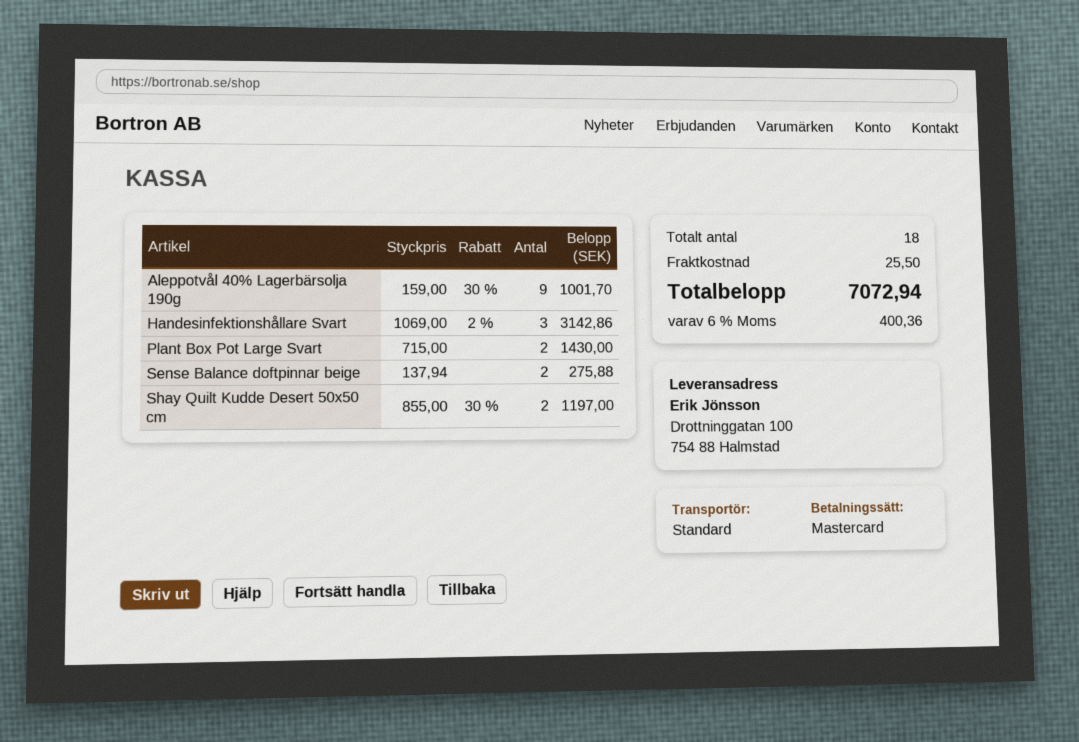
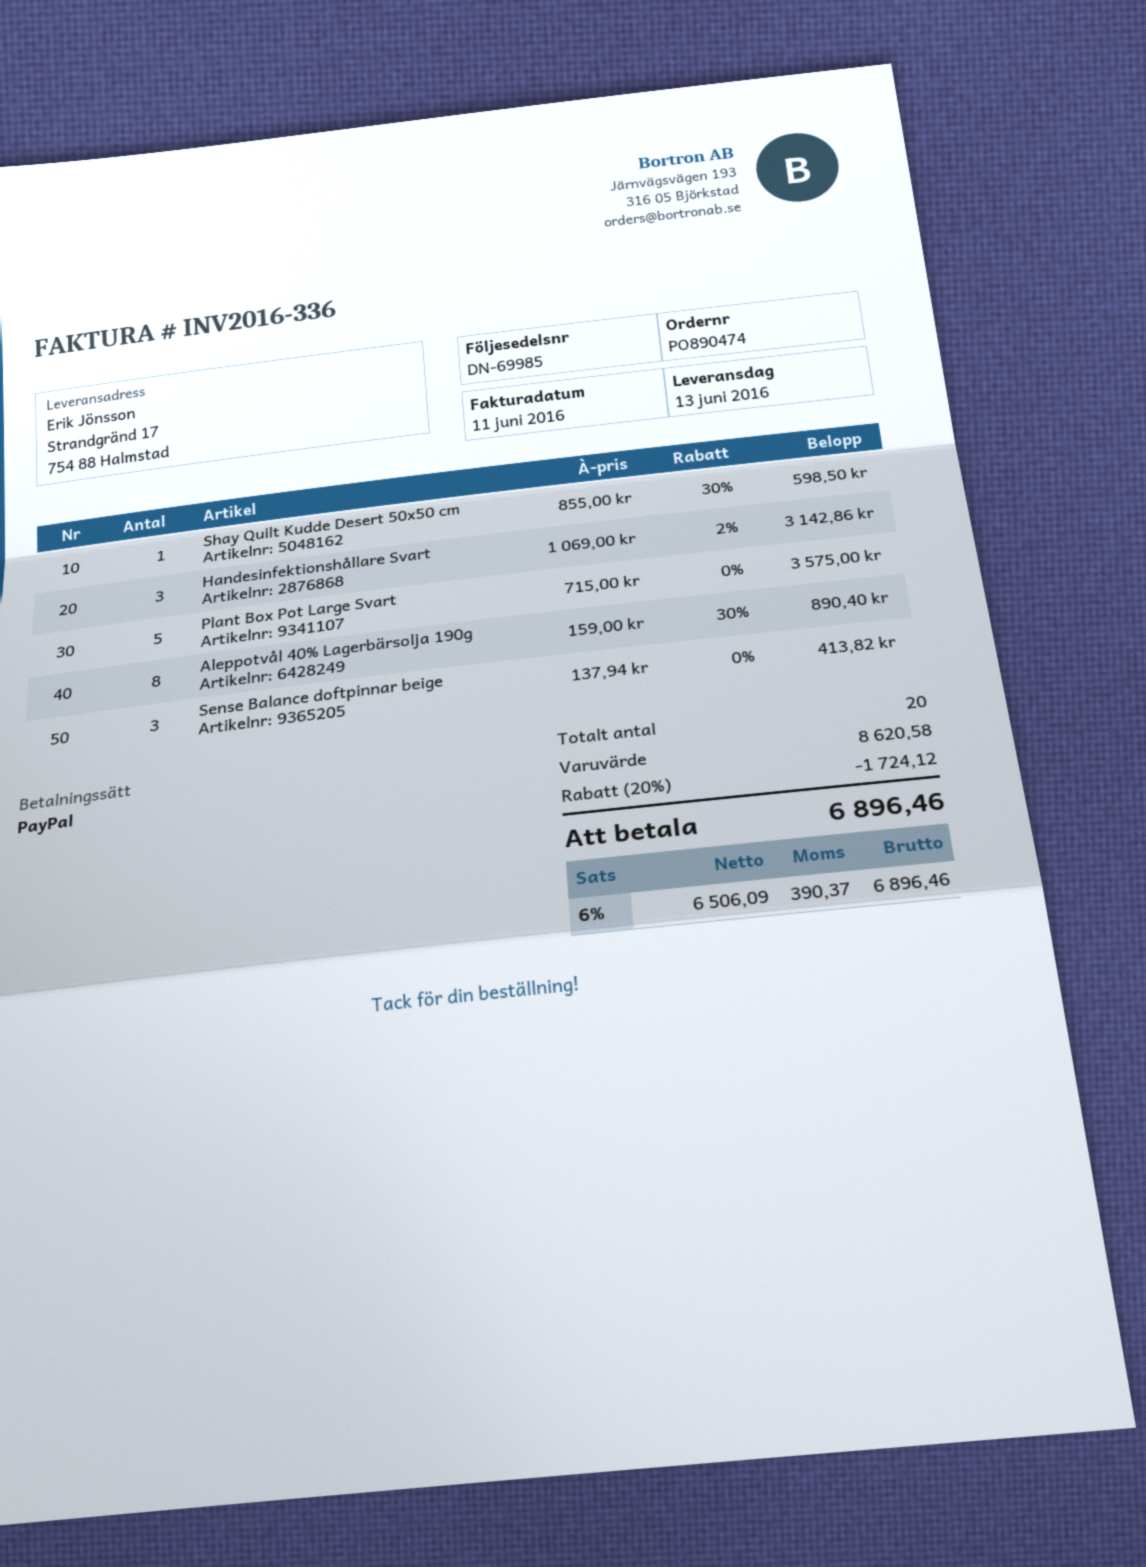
payment method: Mastercard -> PayPal
ship to: Drottninggatan 100, 754 88 Halmstad -> Strandgränd 17, 754 88 Halmstad
Aleppotvål 40% Lagerbärsolja 190g: 9 x 159.00 - 30% = 1001.70 -> 8 x 159.00 - 30% = 890.40
Plant Box Pot Large Svart: 2 x 715.00 = 1430.00 -> 5 x 715.00 = 3575.00
Sense Balance doftpinnar beige: 2 x 137.94 = 275.88 -> 3 x 137.94 = 413.82
Shay Quilt Kudde Desert 50x50 cm: 2 x 855.00 - 30% = 1197.00 -> 1 x 855.00 - 30% = 598.50
total quantity: 18 -> 20
discount: none -> 20% = 1724.12
shipping: 25.50 -> none
tax: 6% = 400.36 -> 6% = 390.37
total: 7072.94 -> 6896.46

